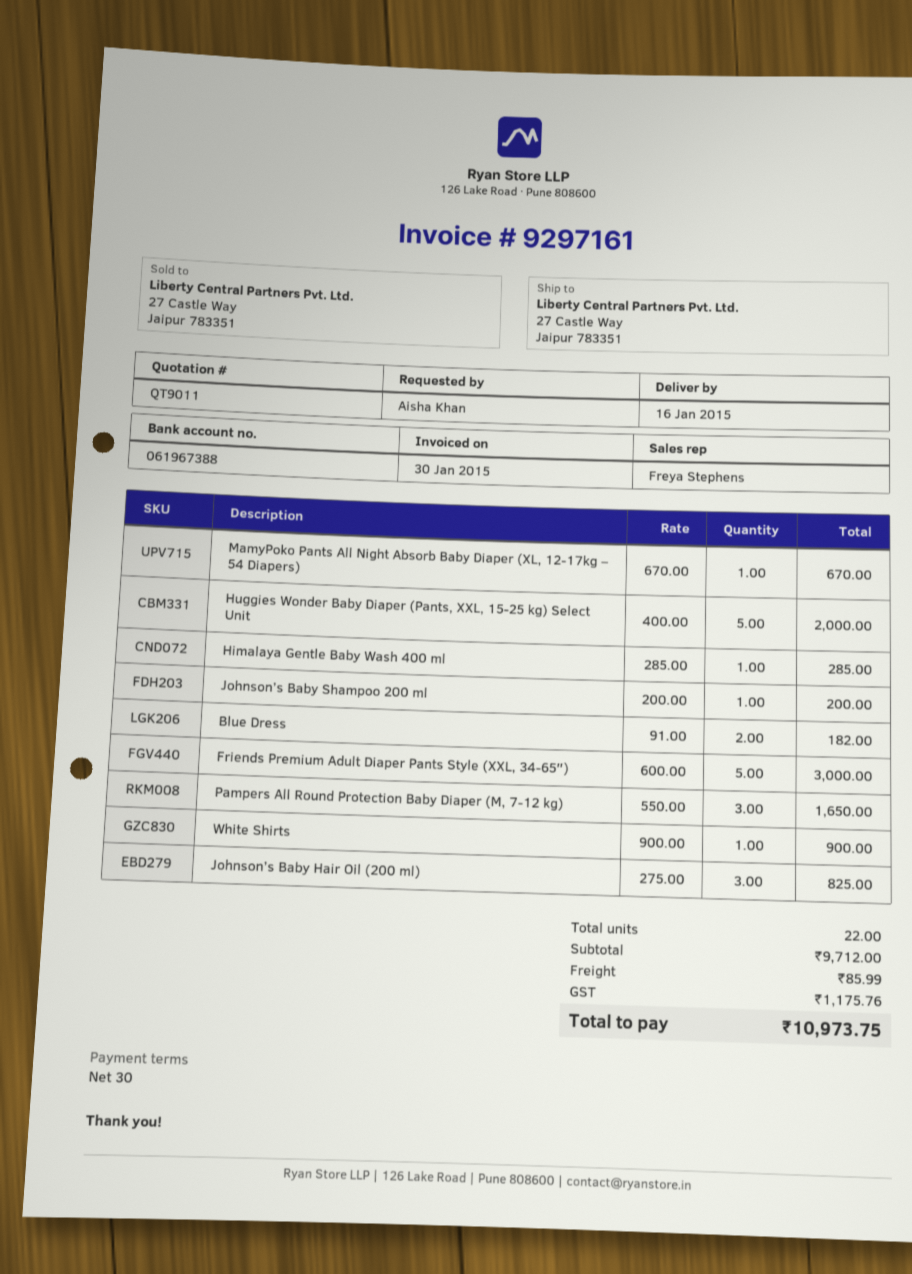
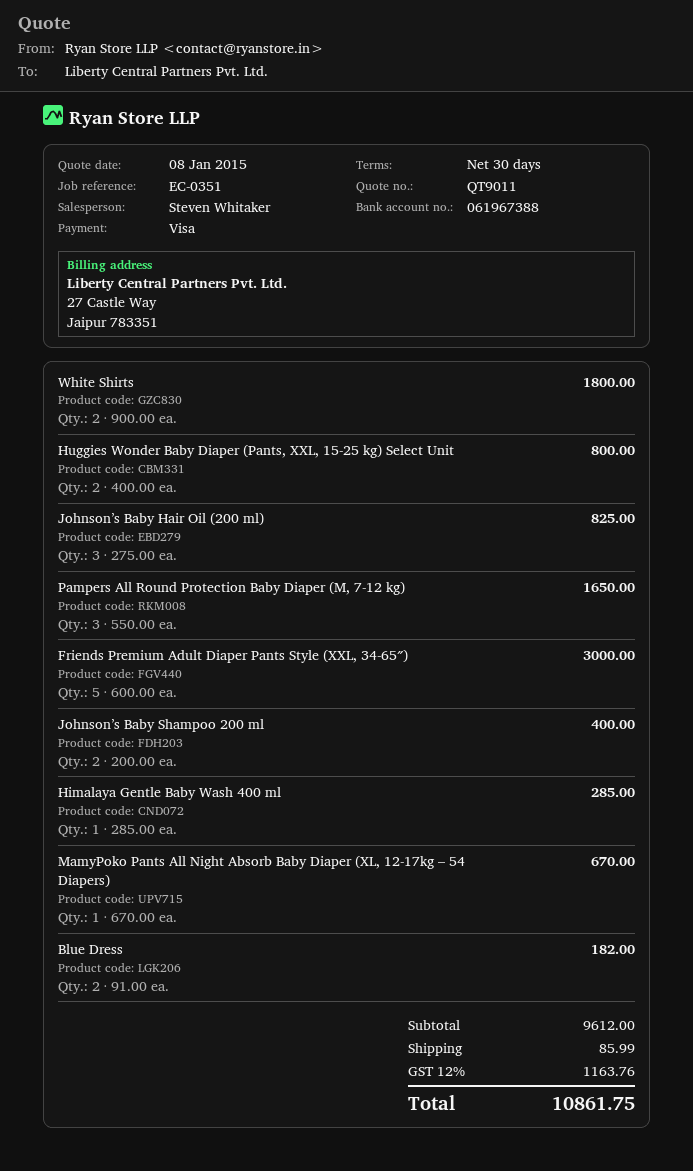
sales rep: Freya Stephens -> Steven Whitaker
Huggies Wonder Baby Diaper (Pants, XXL, 15-25 kg) Select Unit: 5 x 400.00 = 2000.00 -> 2 x 400.00 = 800.00
Johnson’s Baby Shampoo 200 ml: 1 x 200.00 = 200.00 -> 2 x 200.00 = 400.00
White Shirts: 1 x 900.00 = 900.00 -> 2 x 900.00 = 1800.00
subtotal: 9712.00 -> 9612.00
tax: 1175.76 -> 1163.76
total: 10973.75 -> 10861.75

